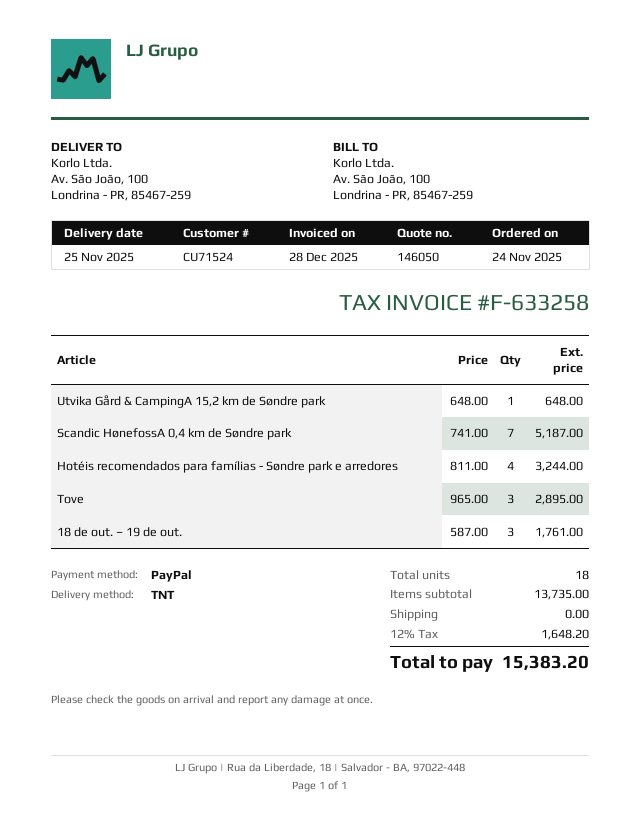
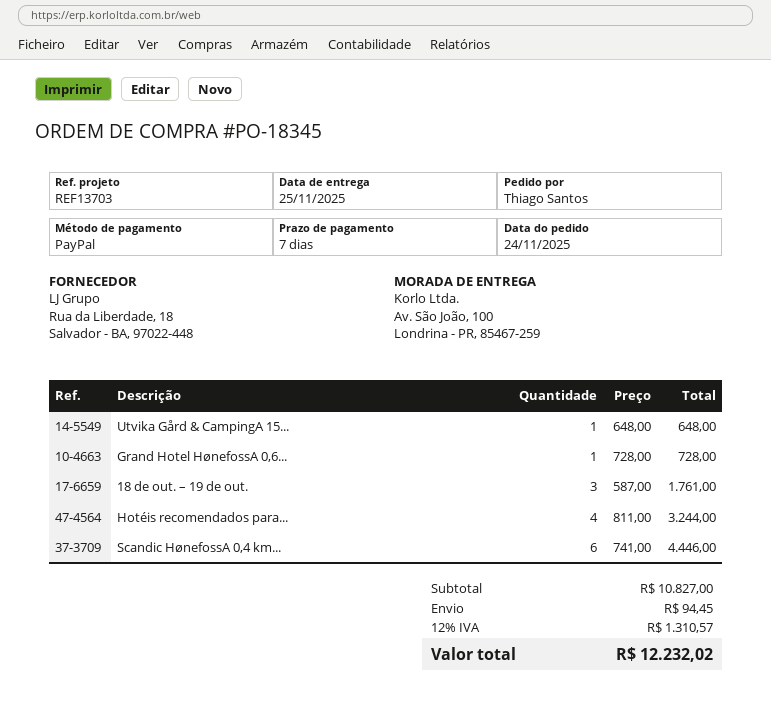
Scandic HønefossA 0,4 km de Søndre park: 7 x 741.00 = 5187.00 -> 6 x 741.00 = 4446.00
Tove: 3 x 965.00 = 2895.00 -> none
Grand Hotel HønefossA 0,6...: none -> 1 x 728.00 = 728.00
subtotal: 13735.00 -> 10827.00
shipping: 0.00 -> 94.45
tax: 12% = 1648.20 -> 12% = 1310.57
total: 15383.20 -> 12232.02

